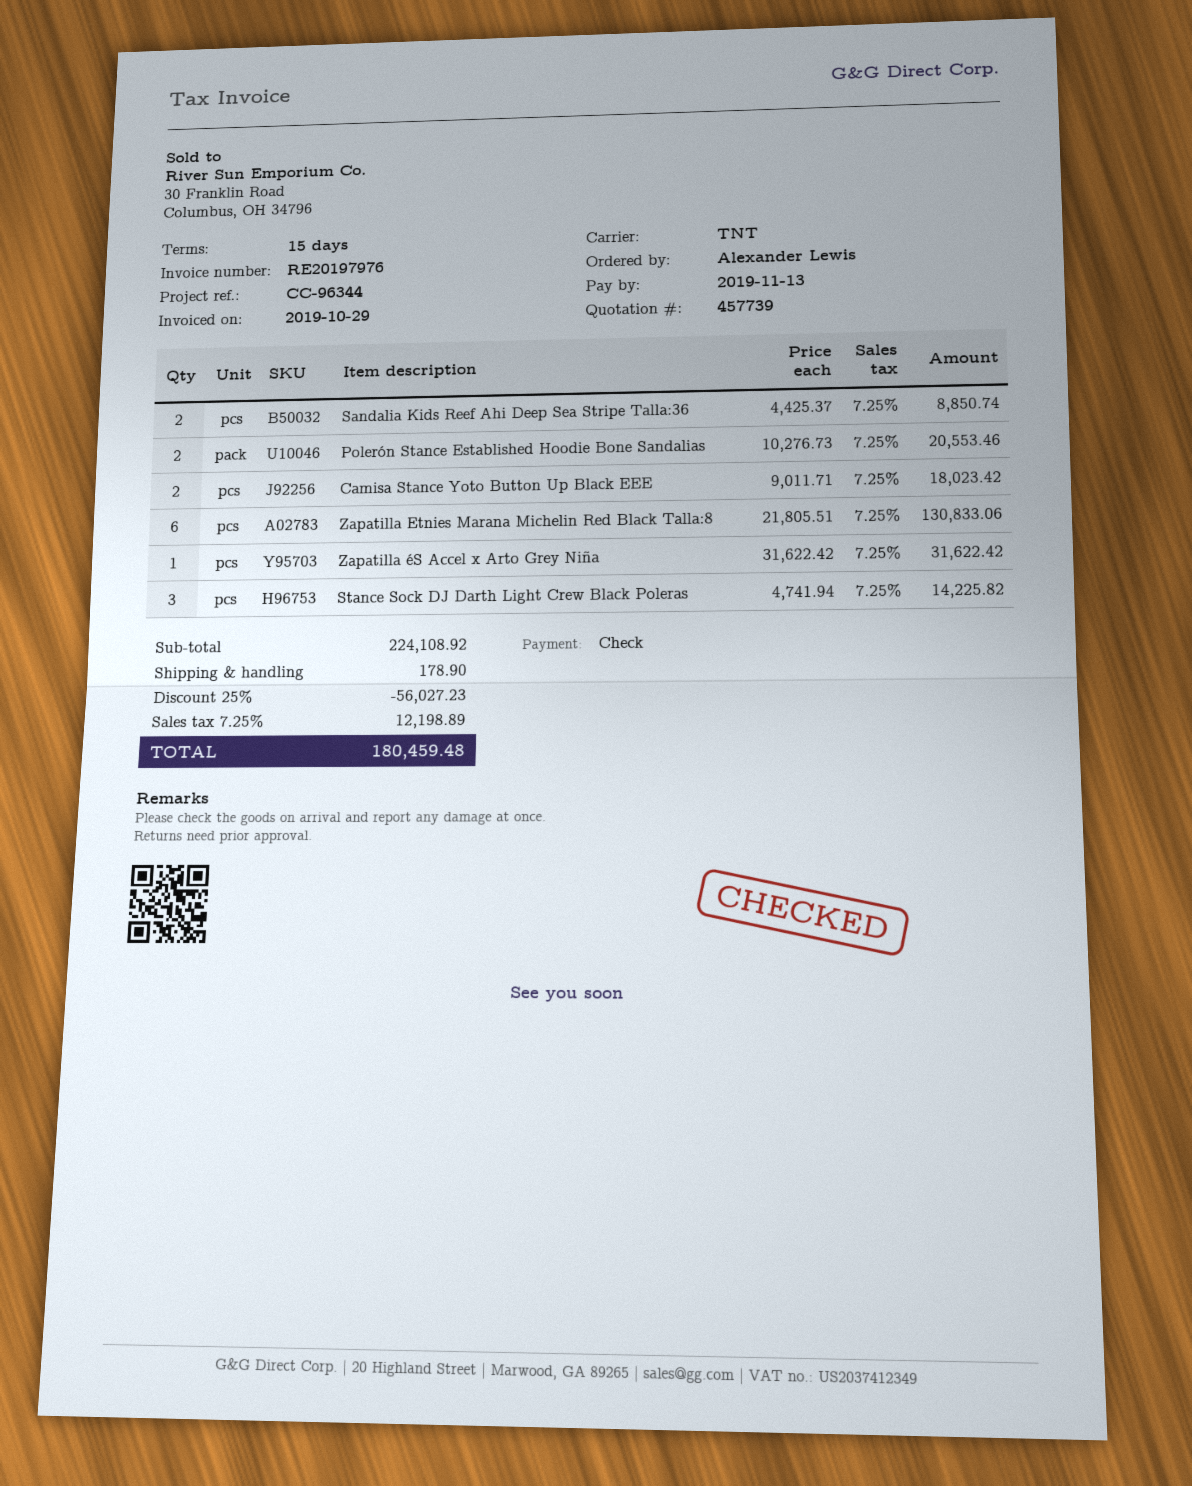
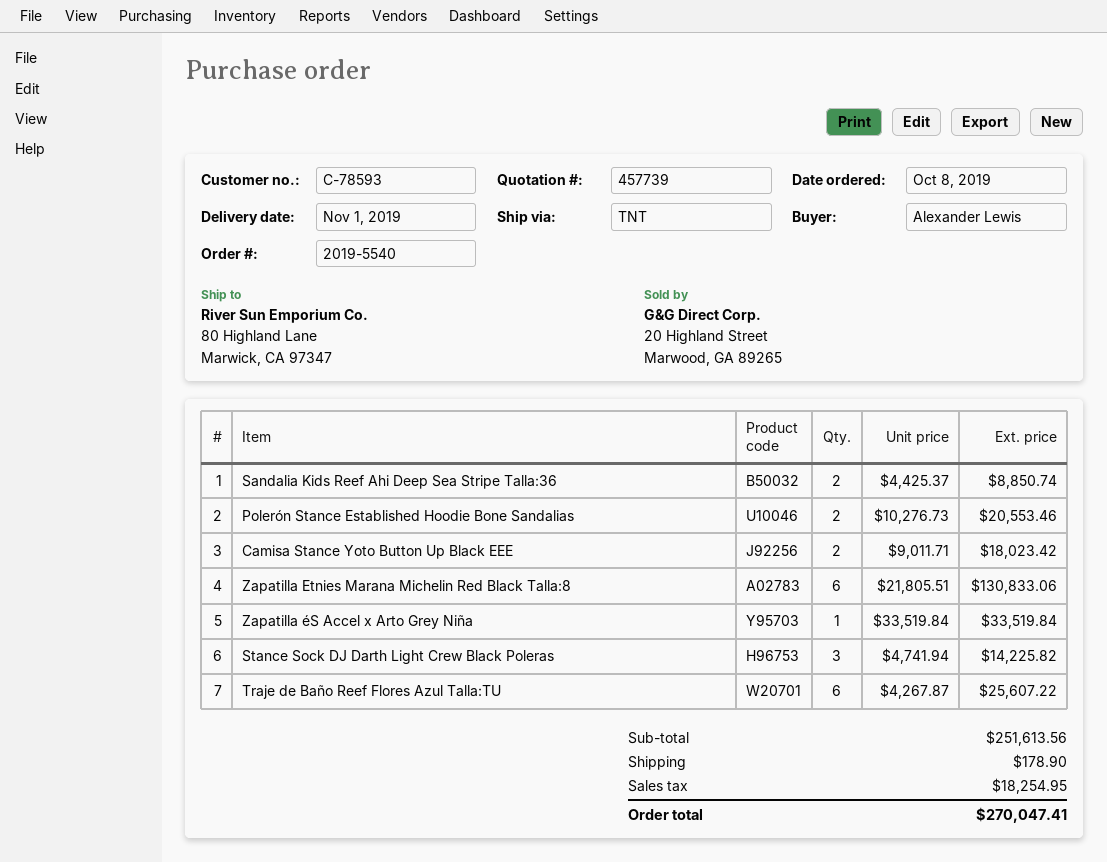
Zapatilla éS Accel x Arto Grey Niña: 1 x 31622.42 = 31622.42 -> 1 x 33519.84 = 33519.84
Traje de Baño Reef Flores Azul Talla:TU: none -> 6 x 4267.87 = 25607.22
subtotal: 224108.92 -> 251613.56
discount: 25% = 56027.23 -> none
tax: 12198.89 -> 18254.95
total: 180459.48 -> 270047.41

